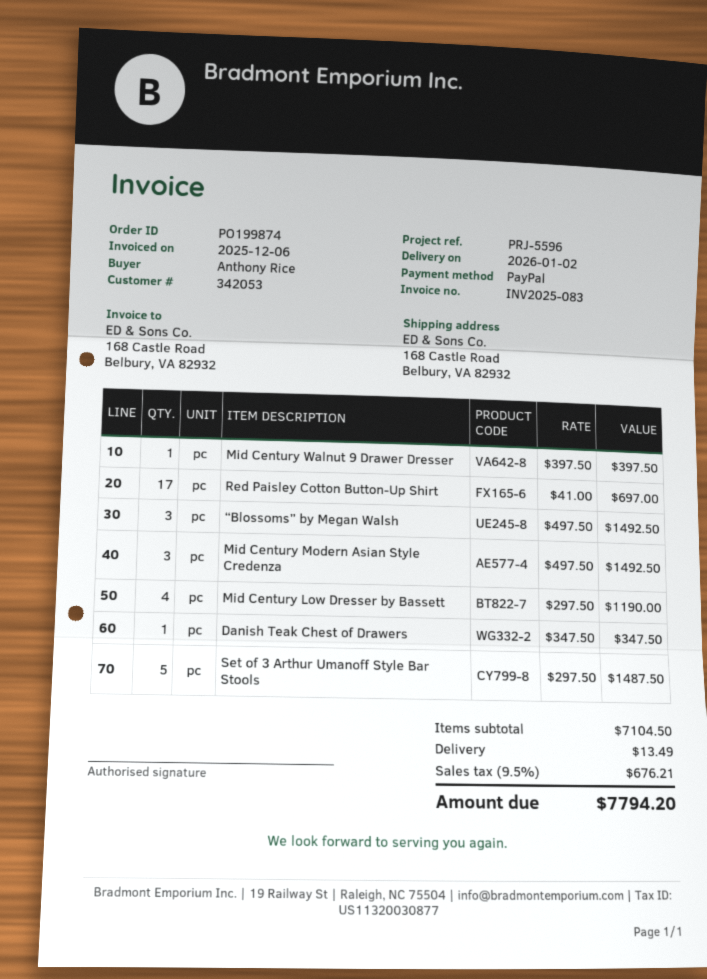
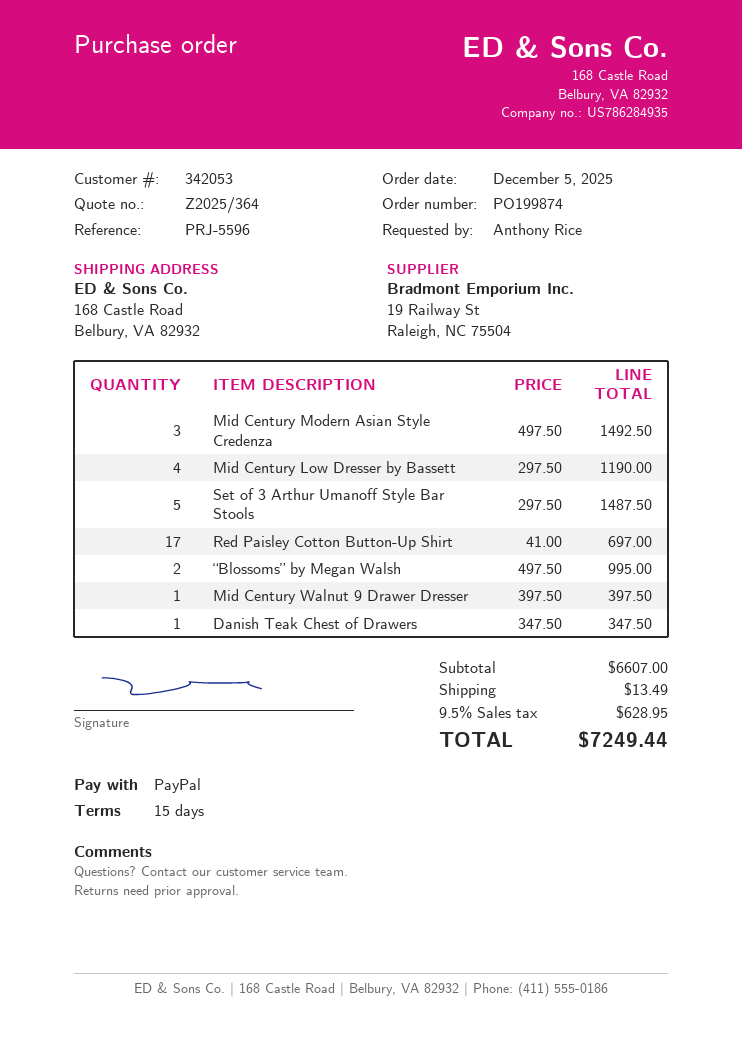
“Blossoms” by Megan Walsh: 3 x 497.50 = 1492.50 -> 2 x 497.50 = 995.00
subtotal: 7104.50 -> 6607.00
tax: 9.5% = 676.21 -> 9.5% = 628.95
total: 7794.20 -> 7249.44

